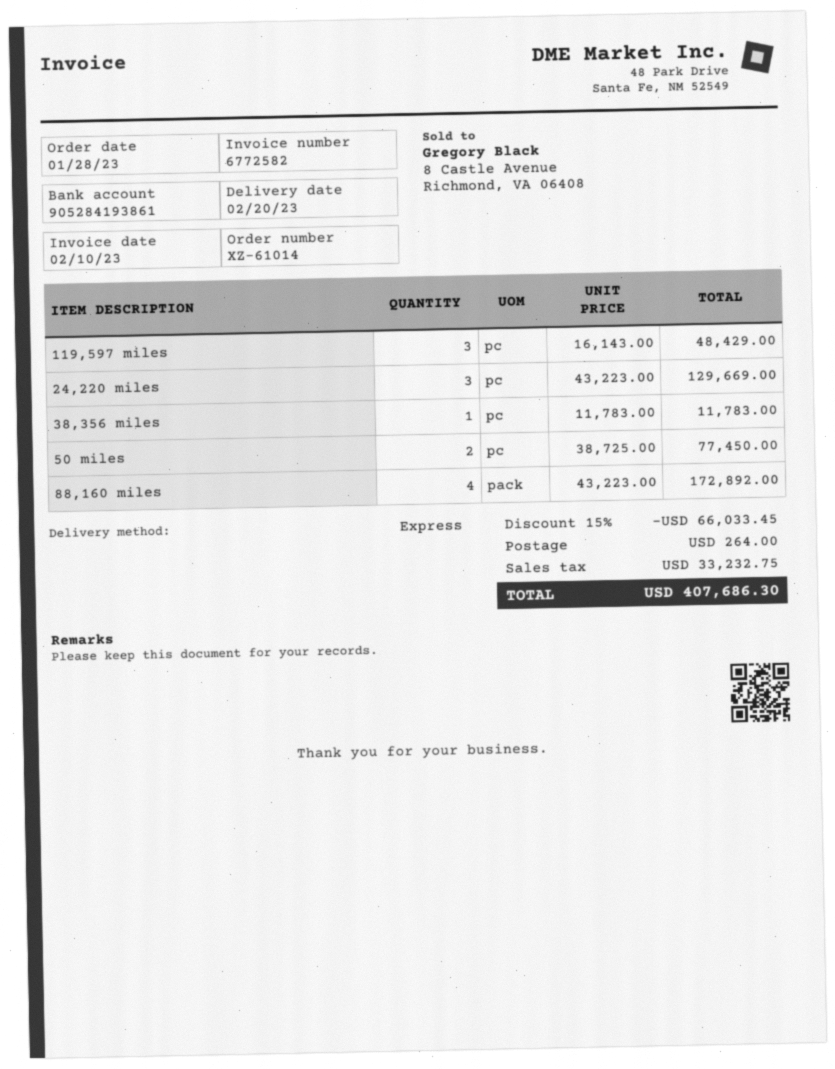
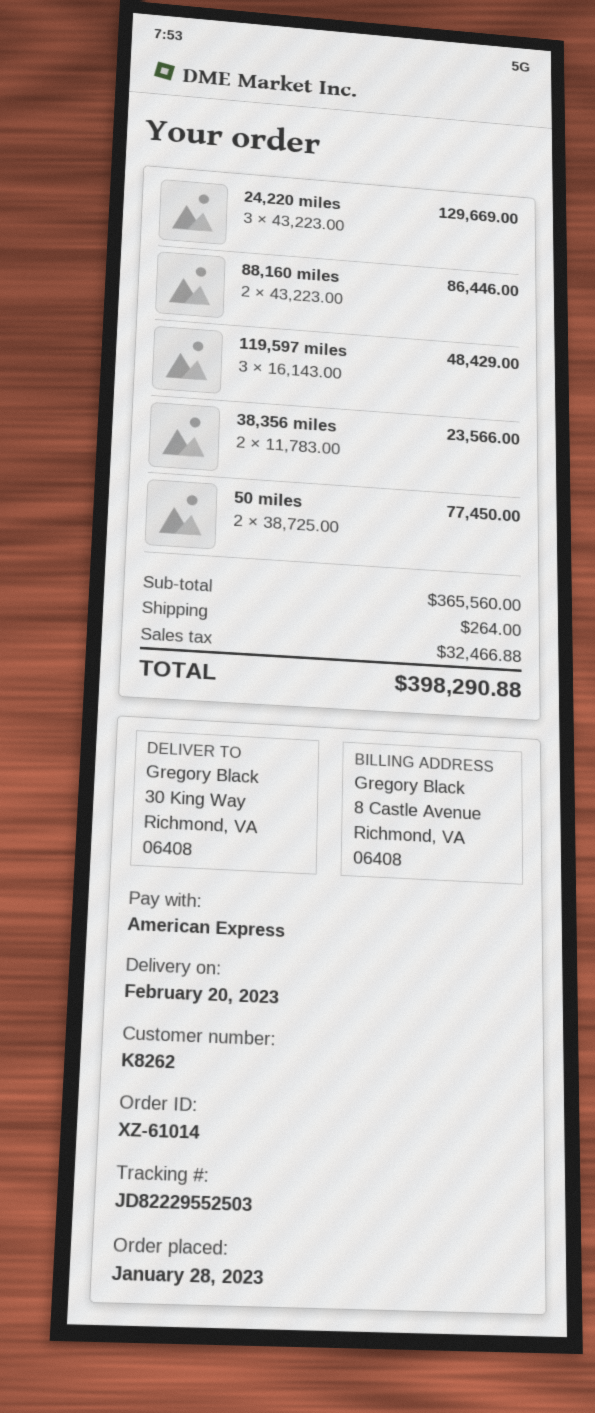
38,356 miles: 1 x 11783.00 = 11783.00 -> 2 x 11783.00 = 23566.00
88,160 miles: 4 x 43223.00 = 172892.00 -> 2 x 43223.00 = 86446.00
discount: 15% = 66033.45 -> none
tax: 33232.75 -> 32466.88
total: 407686.30 -> 398290.88

